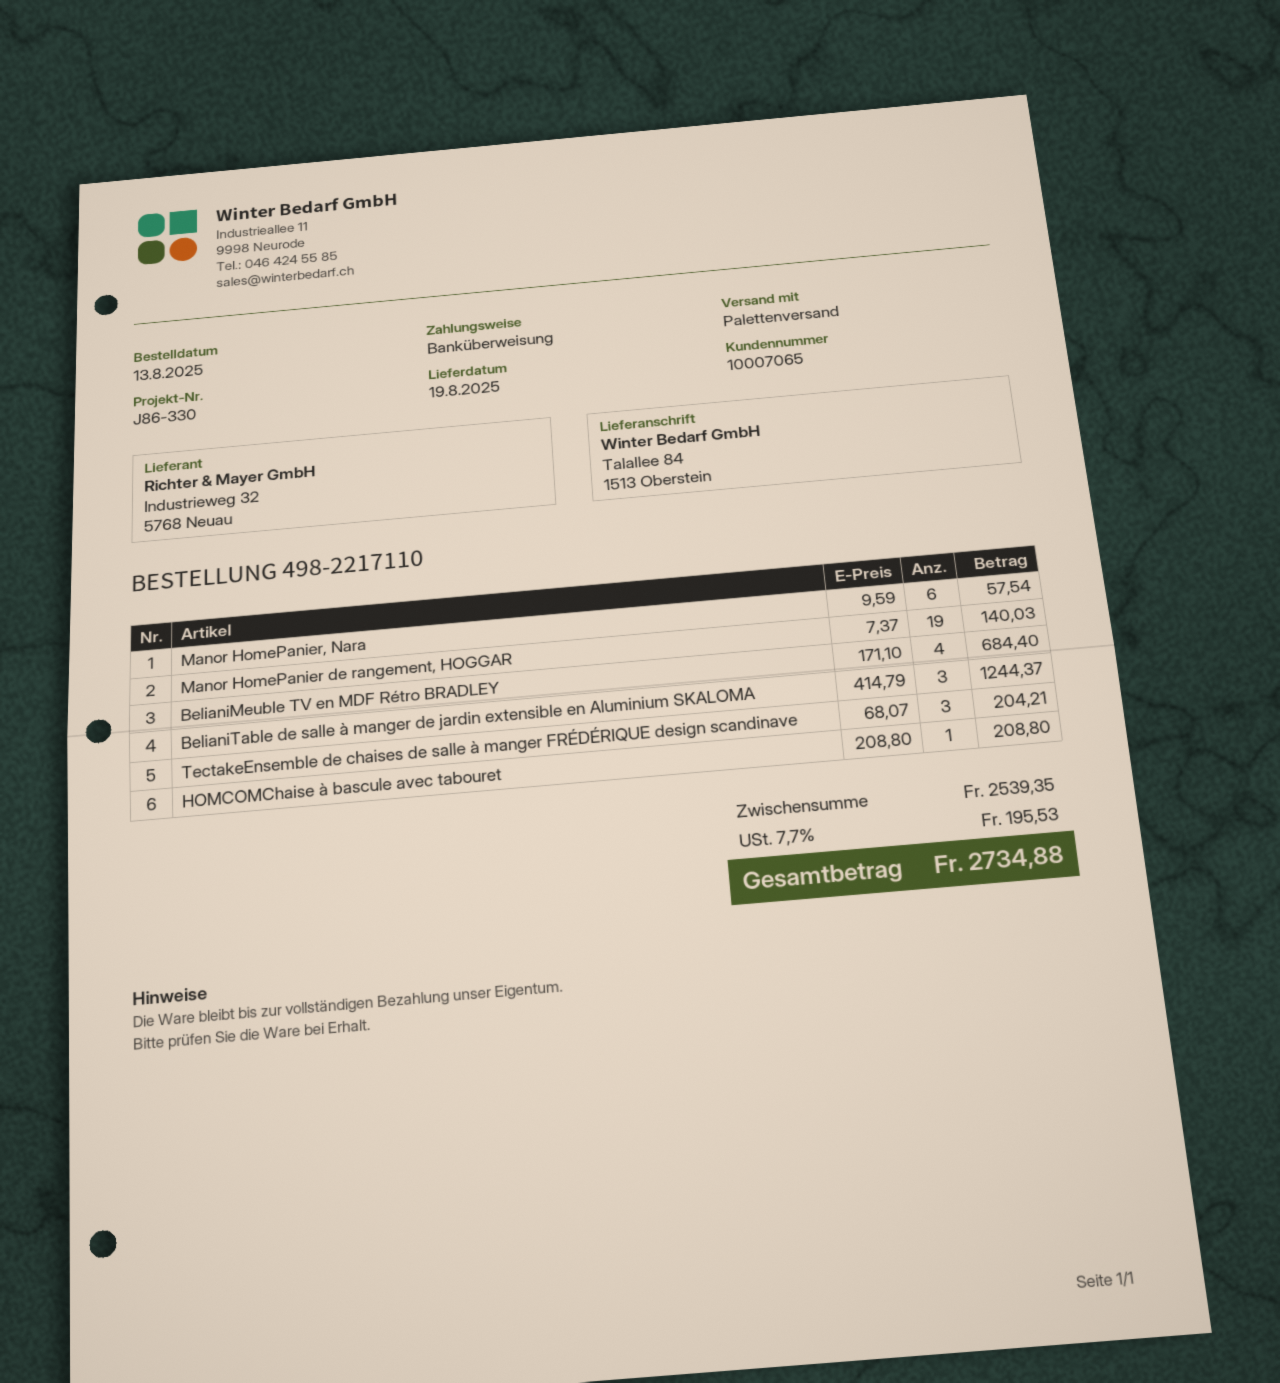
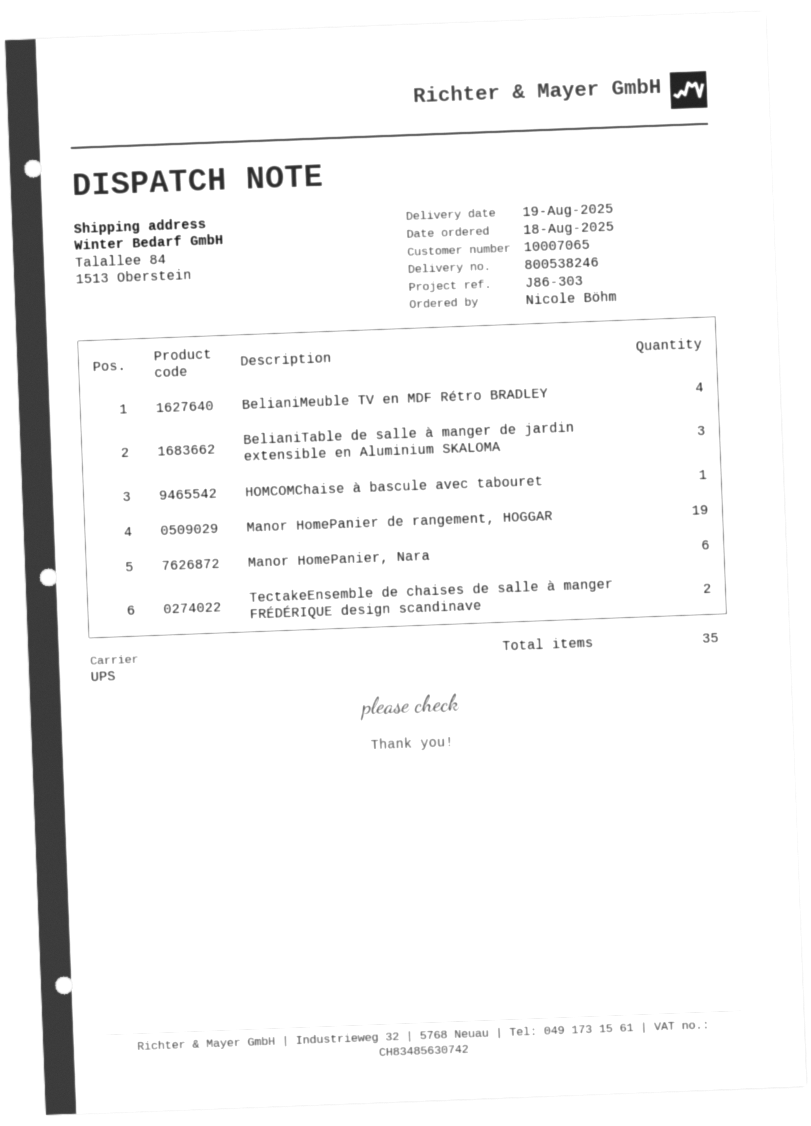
order date: 2025-08-13 -> 2025-08-18
reference: J86-330 -> J86-303
shipping method: pallet freight -> UPS
TectakeEnsemble de chaises de salle à manger FRÉDÉRIQUE design scandinave: 3 -> 2

